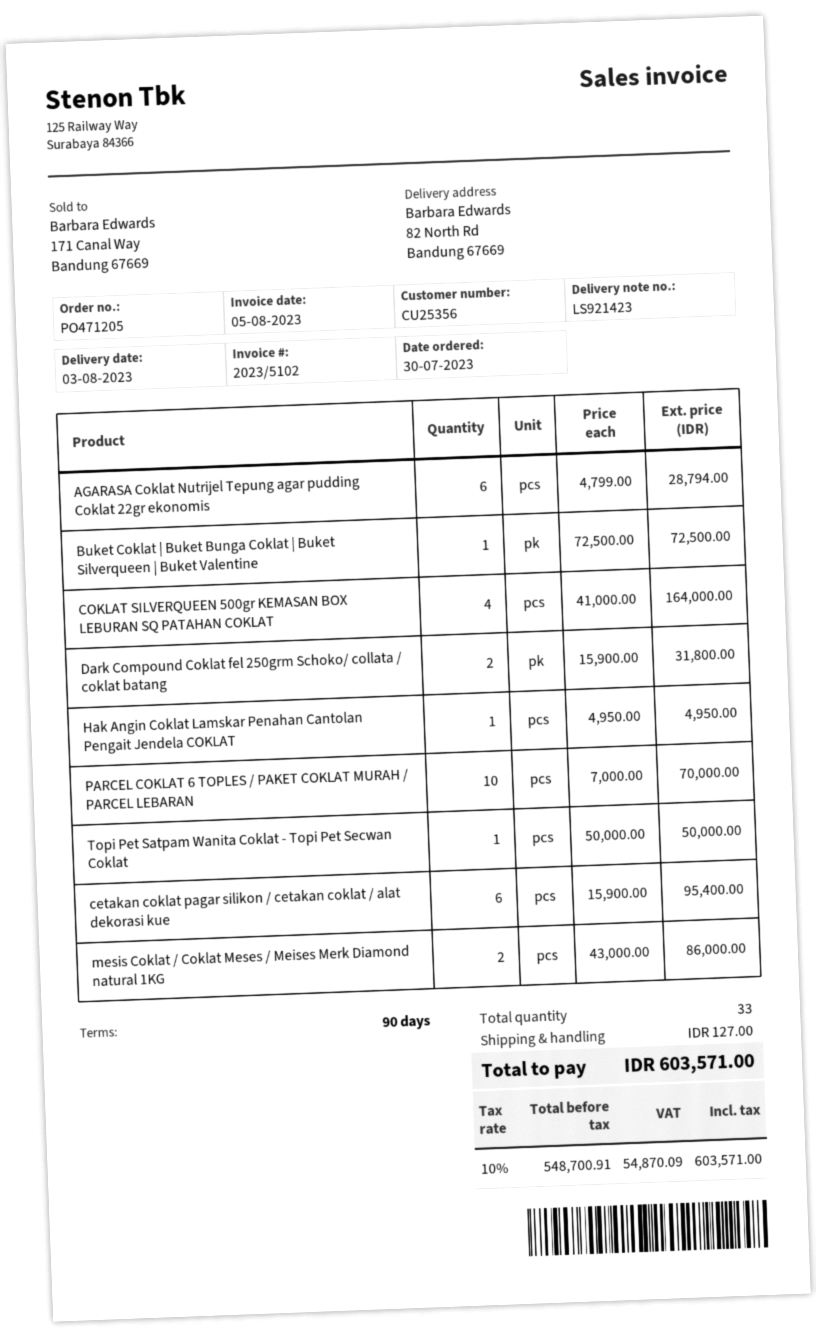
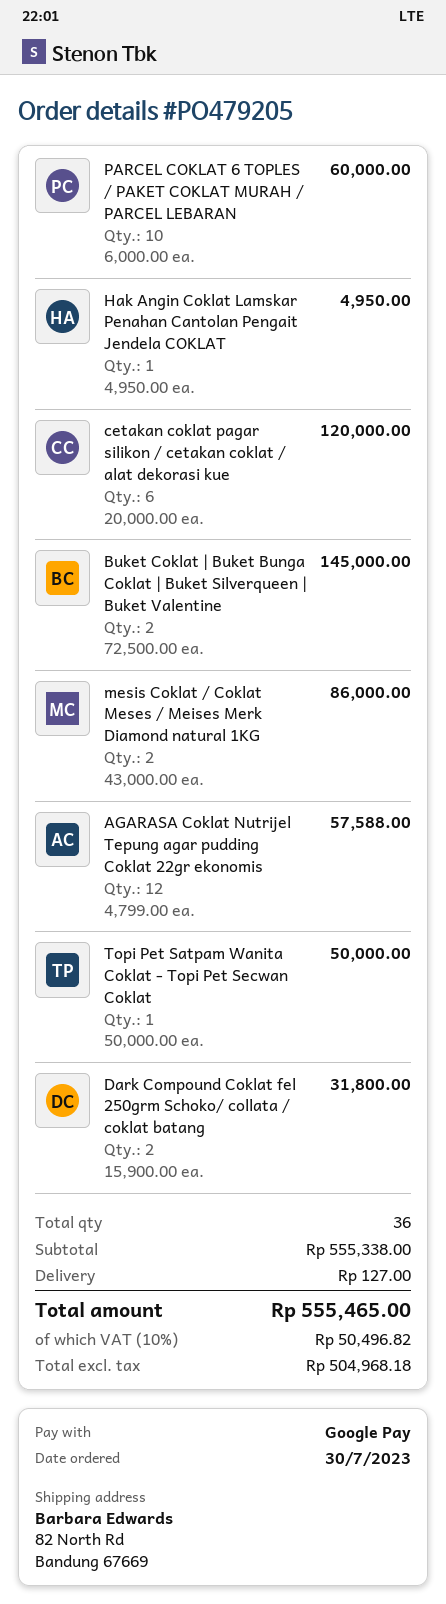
order number: PO471205 -> PO479205
AGARASA Coklat Nutrijel Tepung agar pudding Coklat 22gr ekonomis: 6 x 4799.00 = 28794.00 -> 12 x 4799.00 = 57588.00
Buket Coklat | Buket Bunga Coklat | Buket Silverqueen | Buket Valentine: 1 x 72500.00 = 72500.00 -> 2 x 72500.00 = 145000.00
COKLAT SILVERQUEEN 500gr KEMASAN BOX LEBURAN SQ PATAHAN COKLAT: 4 x 41000.00 = 164000.00 -> none
PARCEL COKLAT 6 TOPLES / PAKET COKLAT MURAH / PARCEL LEBARAN: 10 x 7000.00 = 70000.00 -> 10 x 6000.00 = 60000.00
cetakan coklat pagar silikon / cetakan coklat / alat dekorasi kue: 6 x 15900.00 = 95400.00 -> 6 x 20000.00 = 120000.00
total quantity: 33 -> 36
net: 548700.91 -> 504968.18
tax: 10% = 54870.09 -> 10% = 50496.82
total: 603571.00 -> 555465.00

